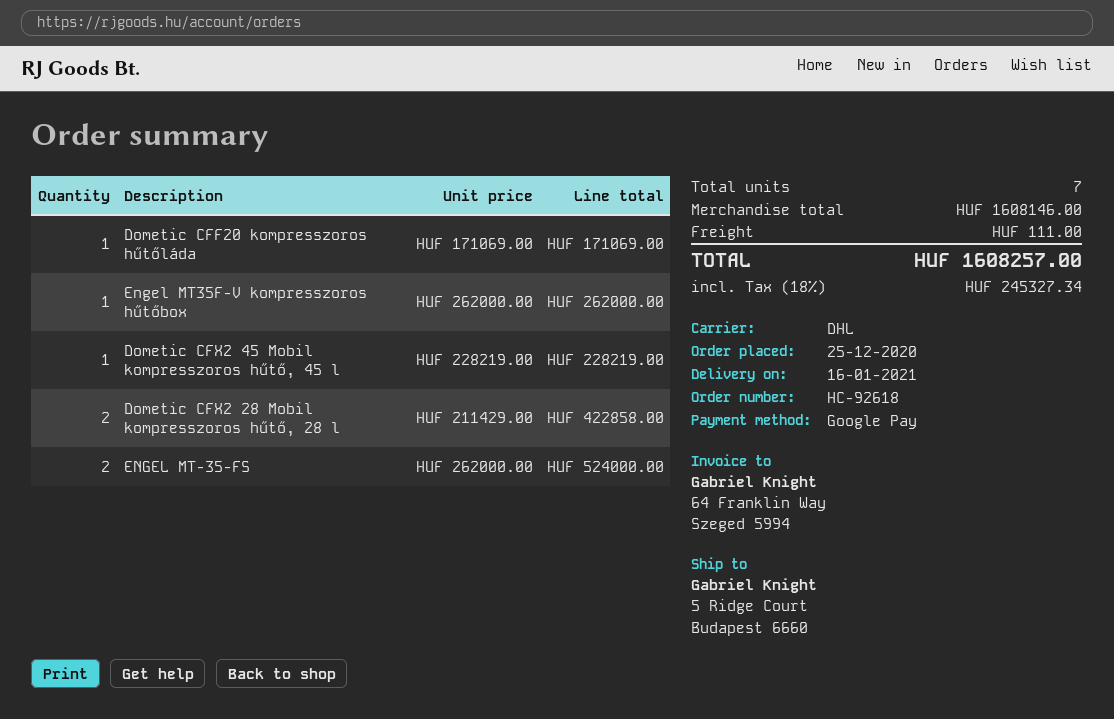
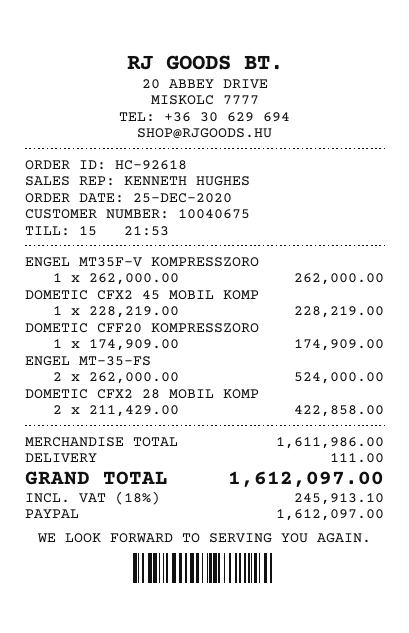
payment method: Google Pay -> PayPal
Dometic CFF20 kompresszoros hűtőláda: 1 x 171069.00 = 171069.00 -> 1 x 174909.00 = 174909.00
subtotal: 1608146.00 -> 1611986.00
tax: 18% = 245327.34 -> 18% = 245913.10
total: 1608257.00 -> 1612097.00

